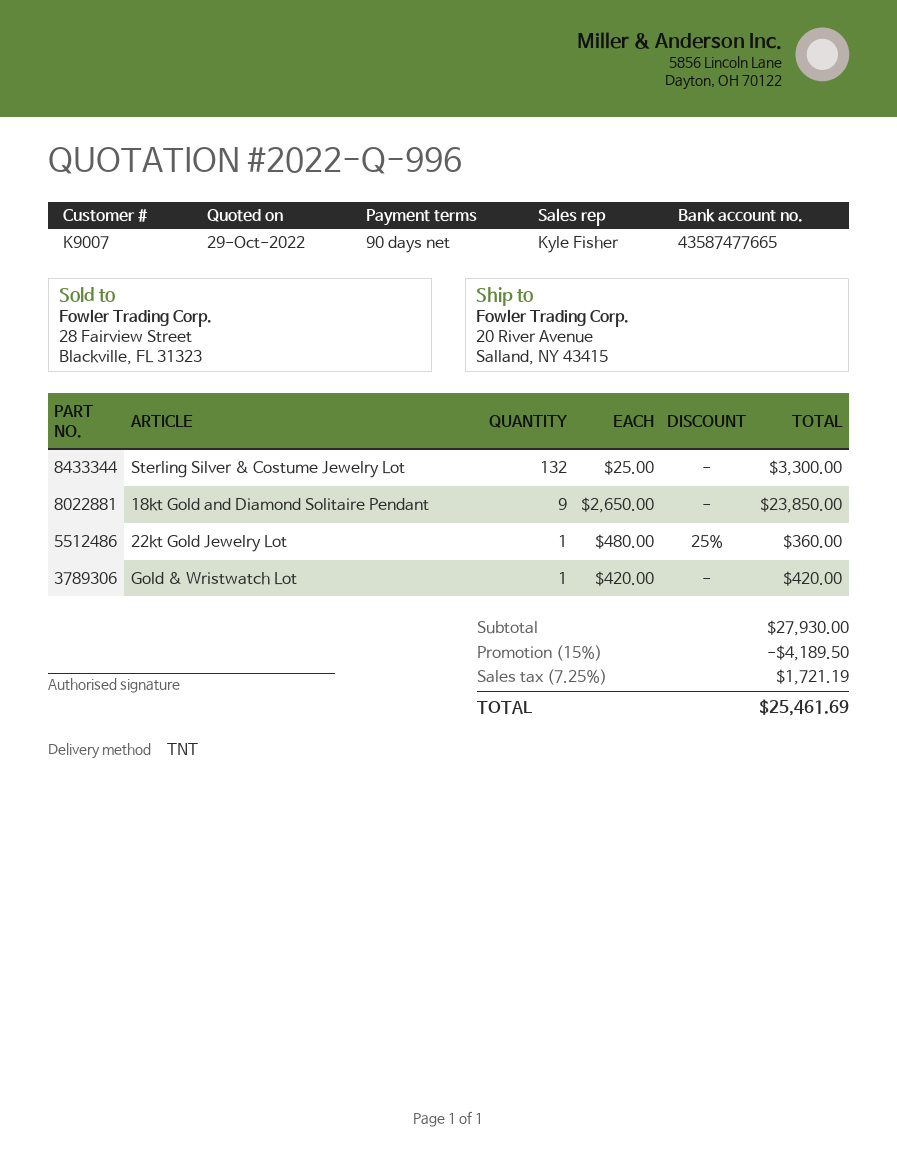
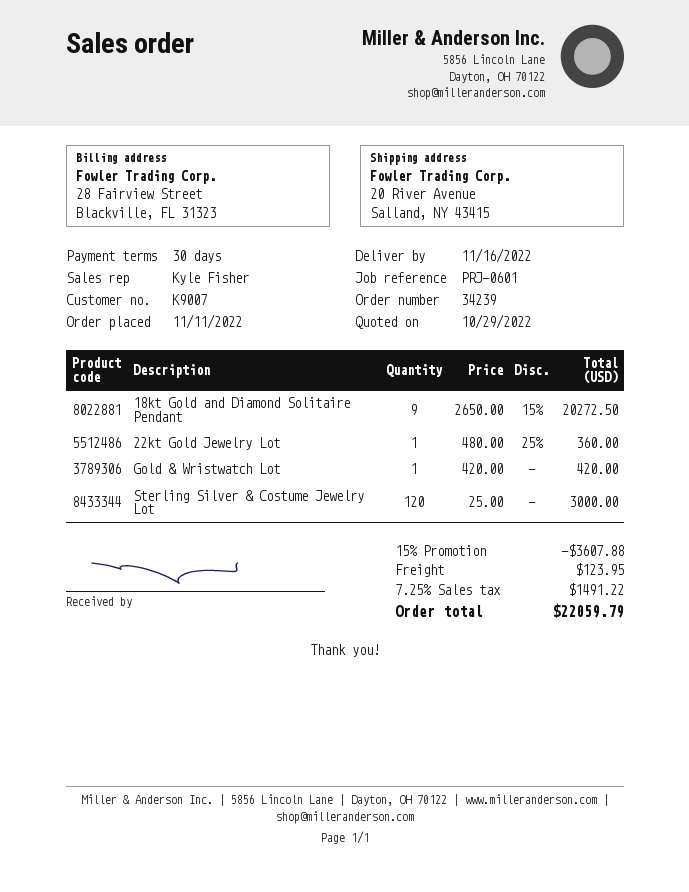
payment terms: 90 days -> 30 days
Sterling Silver & Costume Jewelry Lot: 132 x 25.00 = 3300.00 -> 120 x 25.00 = 3000.00
18kt Gold and Diamond Solitaire Pendant: 9 x 2650.00 = 23850.00 -> 9 x 2650.00 - 15% = 20272.50
discount: 15% = 4189.50 -> 15% = 3607.88
shipping: none -> 123.95
tax: 7.25% = 1721.19 -> 7.25% = 1491.22
total: 25461.69 -> 22059.79

